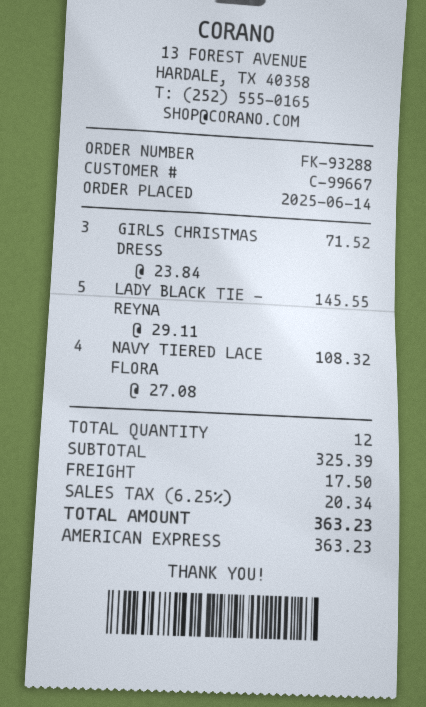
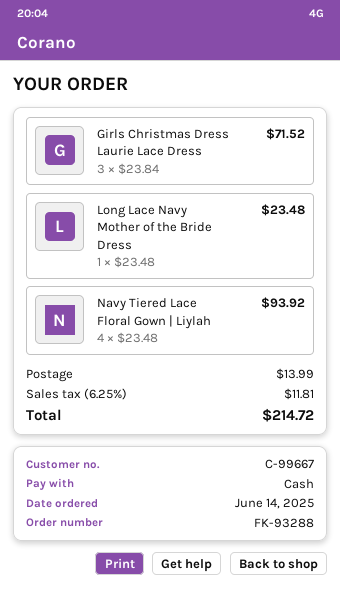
payment method: American Express -> cash
LADY BLACK TIE - REYNA: 5 x 29.11 = 145.55 -> none
NAVY TIERED LACE FLORA: 4 x 27.08 = 108.32 -> 4 x 23.48 = 93.92
Long Lace Navy Mother of the Bride Dress: none -> 1 x 23.48 = 23.48
shipping: 17.50 -> 13.99
tax: 6.25% = 20.34 -> 6.25% = 11.81
total: 363.23 -> 214.72

